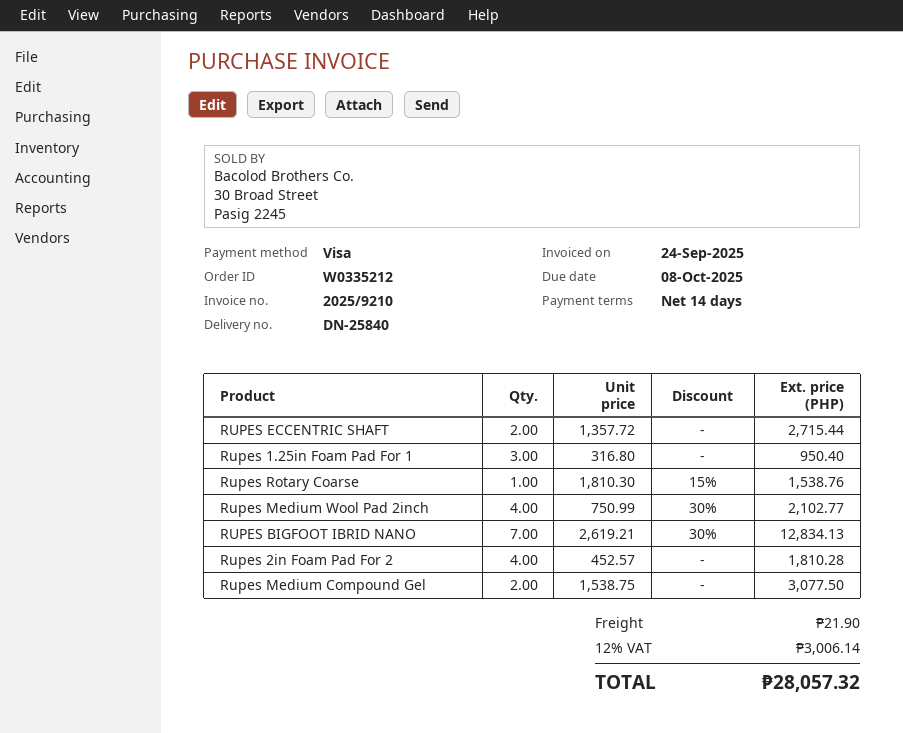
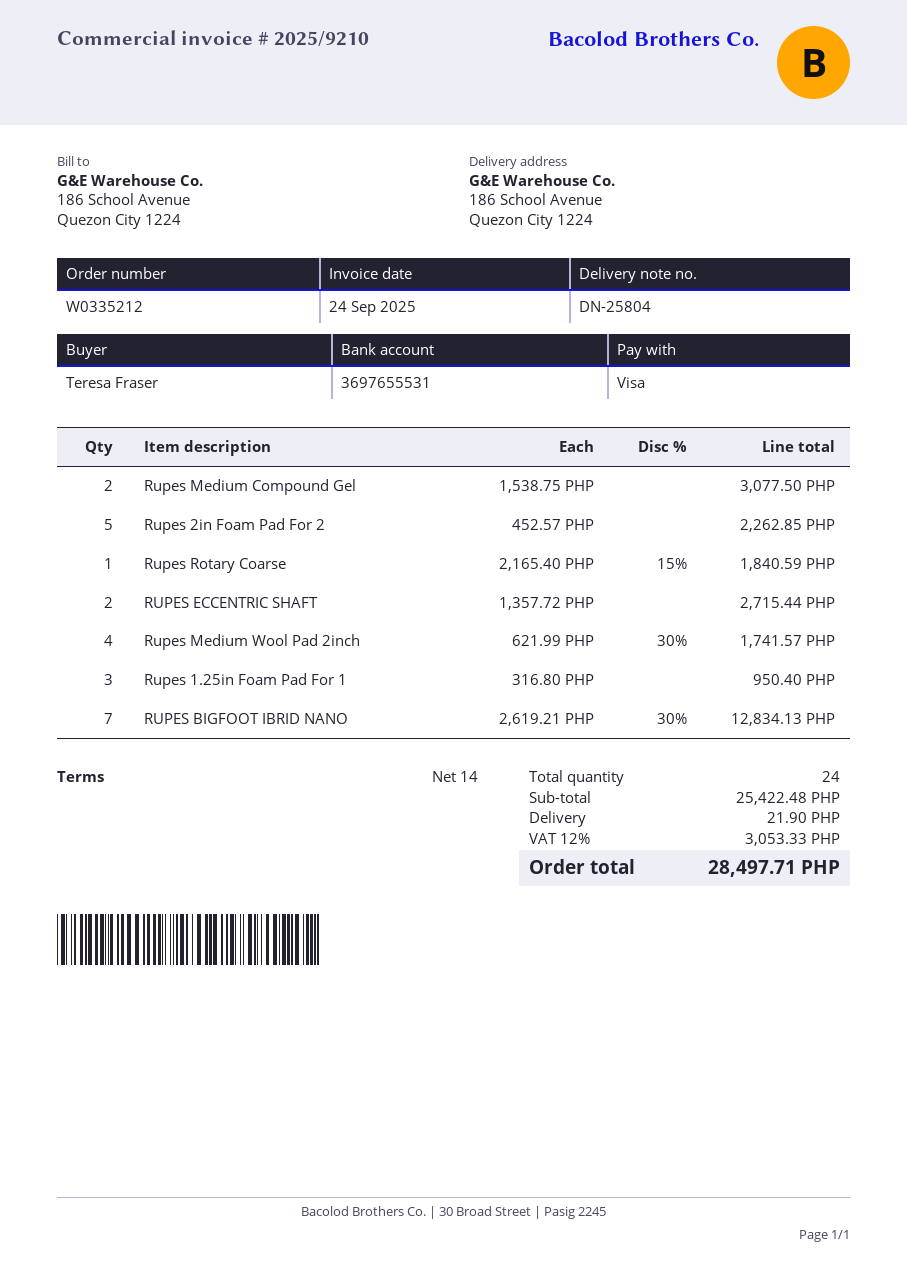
delivery note number: DN-25840 -> DN-25804
Rupes Rotary Coarse: 1 x 1810.30 - 15% = 1538.76 -> 1 x 2165.40 - 15% = 1840.59
Rupes Medium Wool Pad 2inch: 4 x 750.99 - 30% = 2102.77 -> 4 x 621.99 - 30% = 1741.57
Rupes 2in Foam Pad For 2: 4 x 452.57 = 1810.28 -> 5 x 452.57 = 2262.85
tax: 12% = 3006.14 -> 12% = 3053.33
total: 28057.32 -> 28497.71

